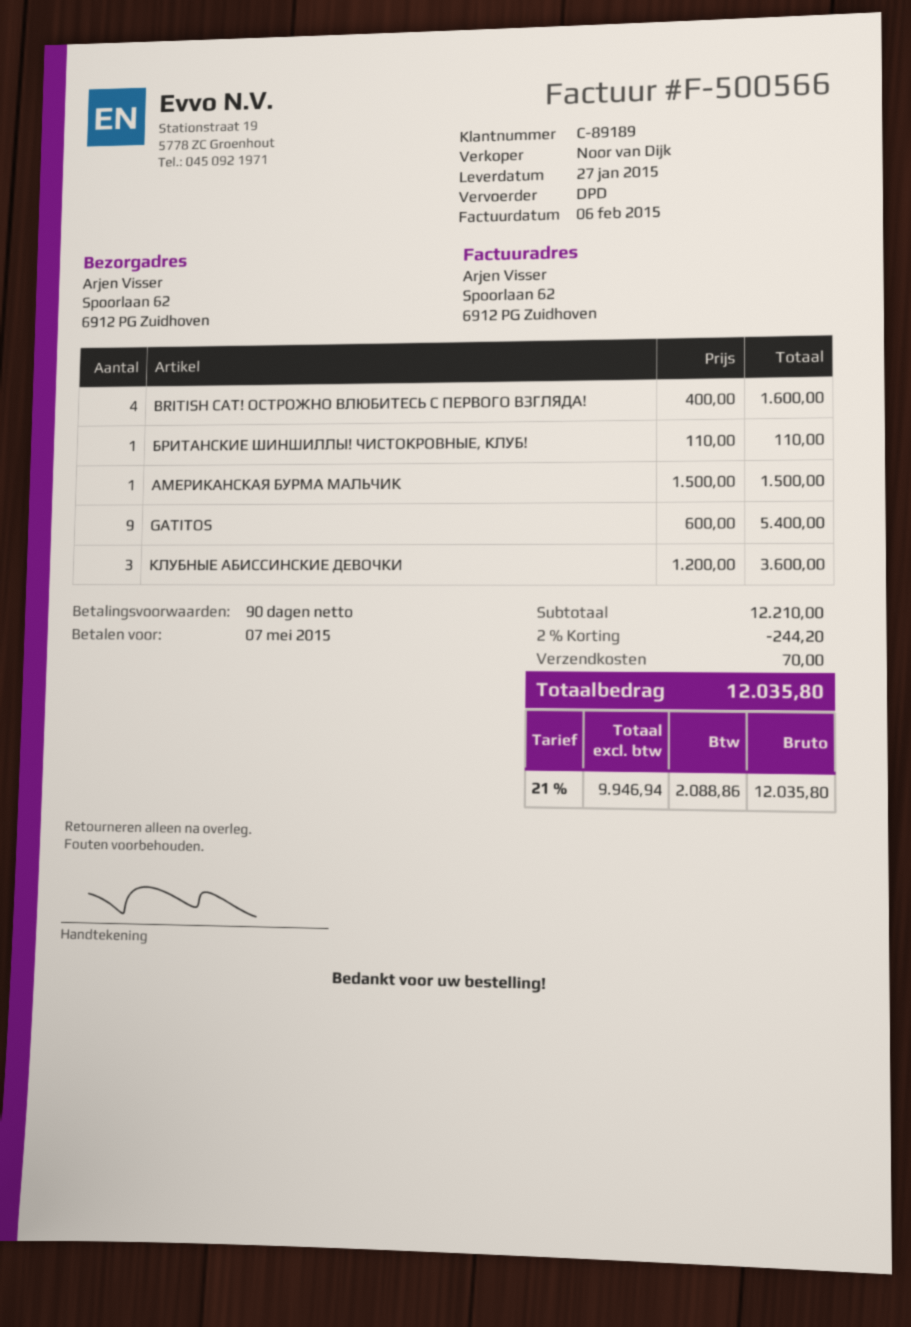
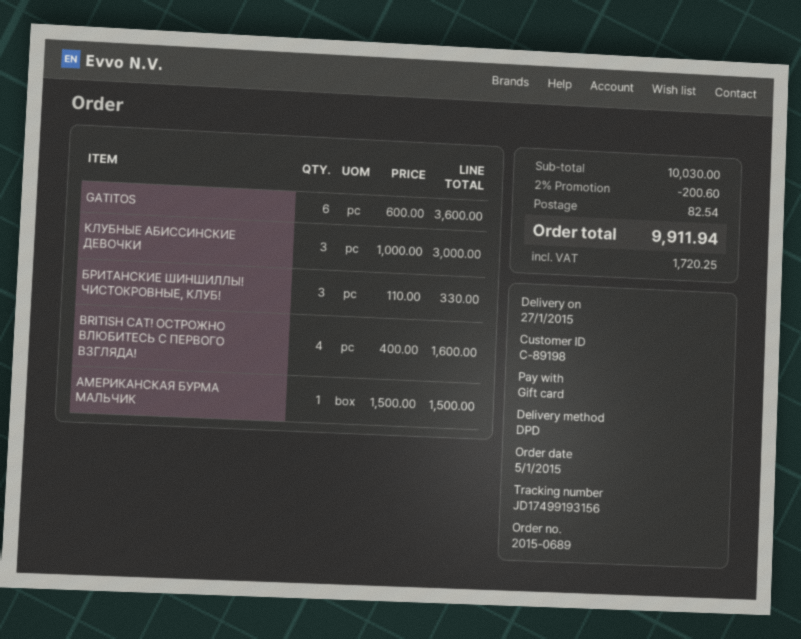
customer number: C-89189 -> C-89198
БРИТАНСКИЕ ШИНШИЛЛЫ! ЧИСТОКРОВНЫЕ, КЛУБ!: 1 x 110.00 = 110.00 -> 3 x 110.00 = 330.00
GATITOS: 9 x 600.00 = 5400.00 -> 6 x 600.00 = 3600.00
КЛУБНЫЕ АБИССИНСКИЕ ДЕВОЧКИ: 3 x 1200.00 = 3600.00 -> 3 x 1000.00 = 3000.00
subtotal: 12210.00 -> 10030.00
discount: 2% = 244.20 -> 2% = 200.60
shipping: 70.00 -> 82.54
tax: 2088.86 -> 1720.25
total: 12035.80 -> 9911.94

